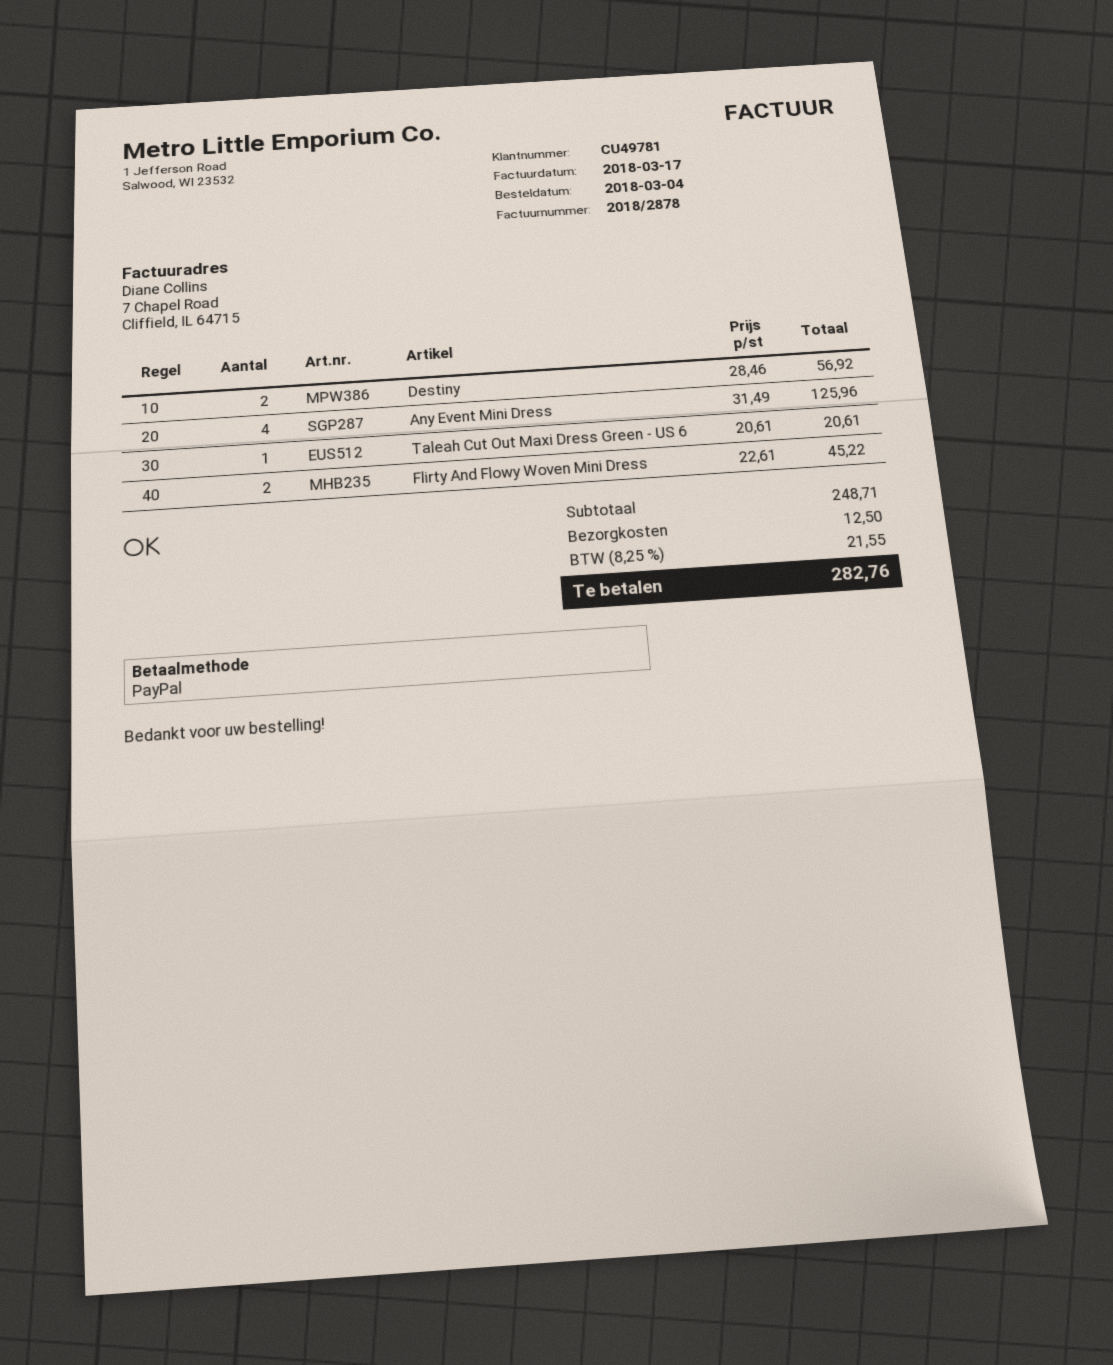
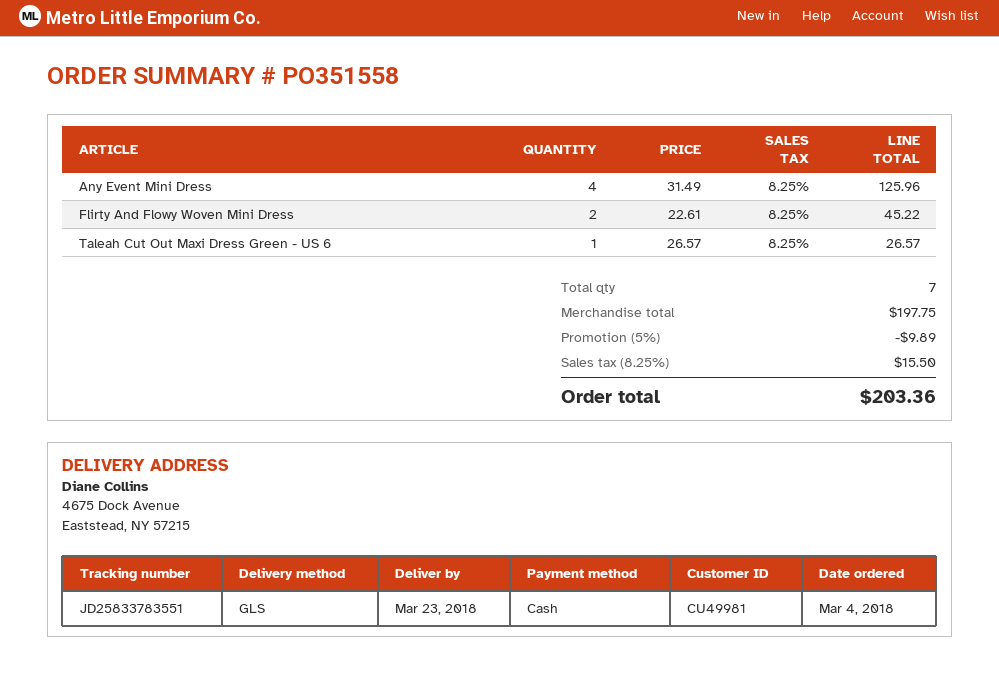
customer number: CU49781 -> CU49981
payment method: PayPal -> cash
Destiny: 2 x 28.46 = 56.92 -> none
Taleah Cut Out Maxi Dress Green - US 6: 1 x 20.61 = 20.61 -> 1 x 26.57 = 26.57
subtotal: 248.71 -> 197.75
discount: none -> 5% = 9.89
shipping: 12.50 -> none
tax: 8.25% = 21.55 -> 8.25% = 15.50
total: 282.76 -> 203.36

